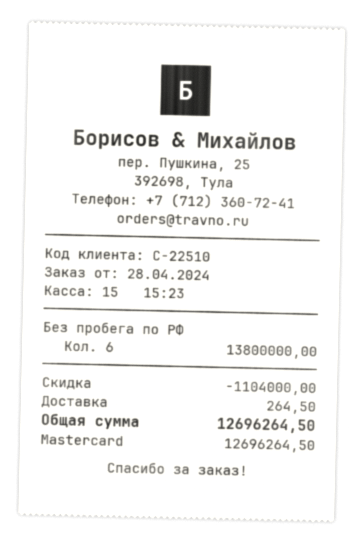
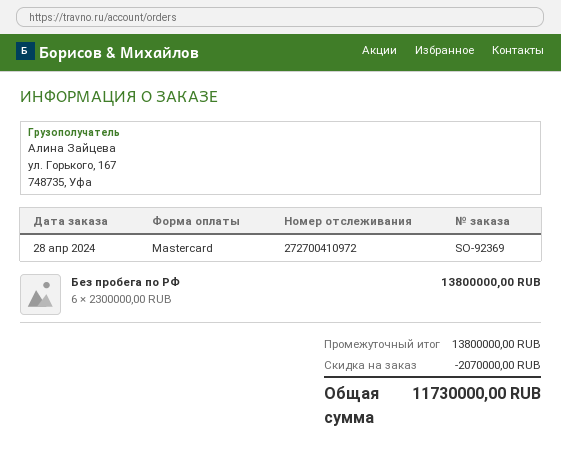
discount: 1104000.00 -> 2070000.00
shipping: 264.50 -> none
total: 12696264.50 -> 11730000.00

